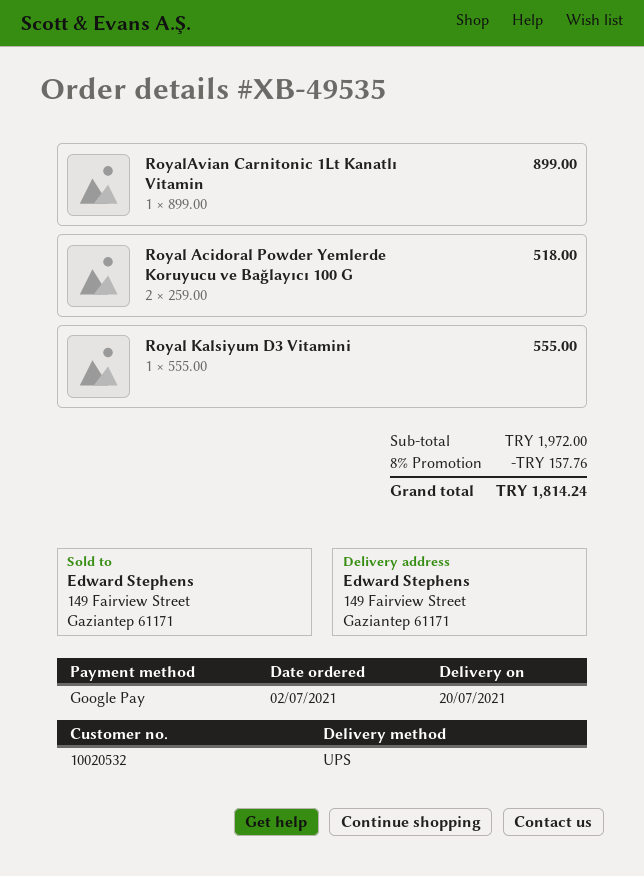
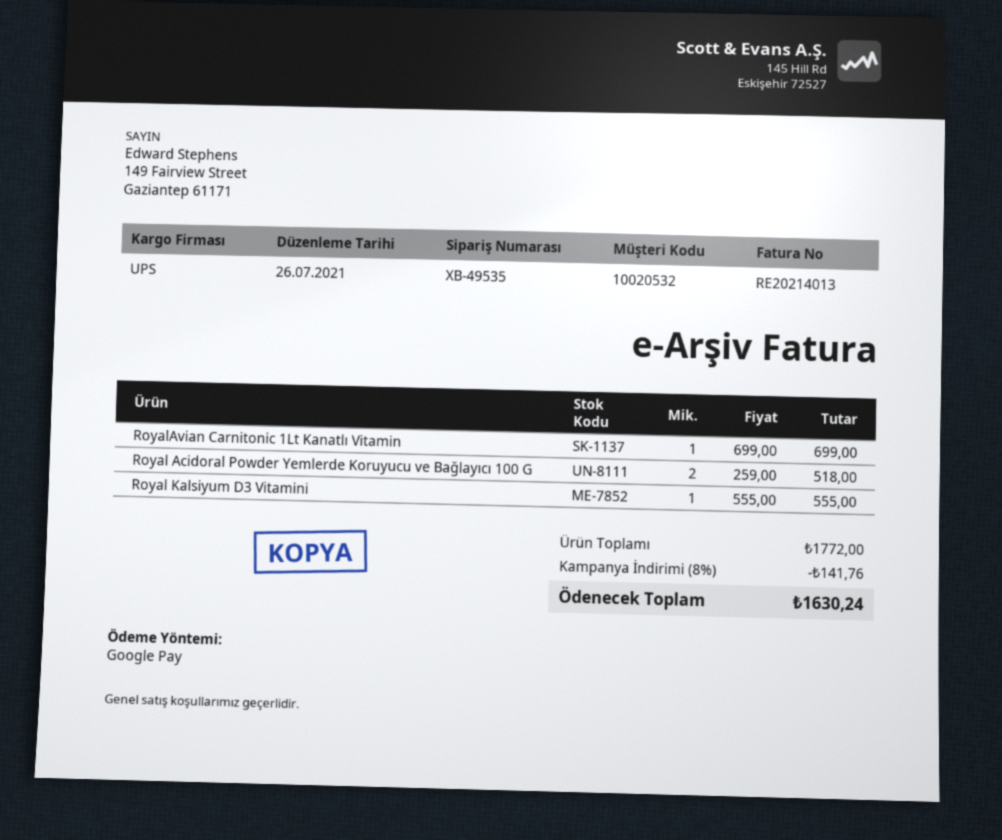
RoyalAvian Carnitonic 1Lt Kanatlı Vitamin: 1 x 899.00 = 899.00 -> 1 x 699.00 = 699.00
subtotal: 1972.00 -> 1772.00
discount: 8% = 157.76 -> 8% = 141.76
total: 1814.24 -> 1630.24

